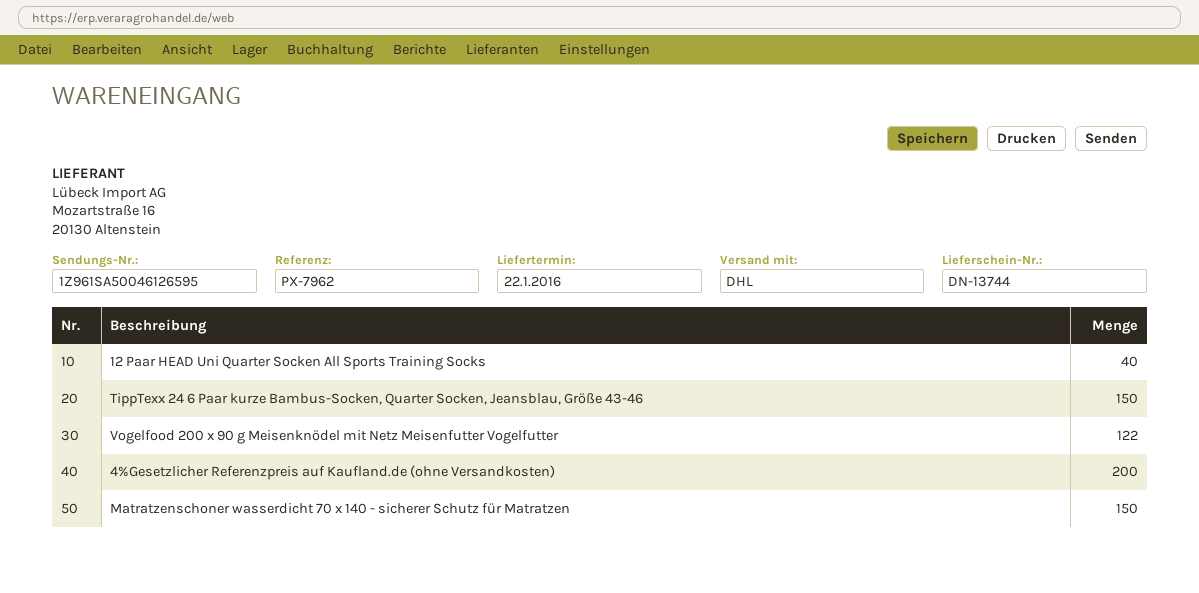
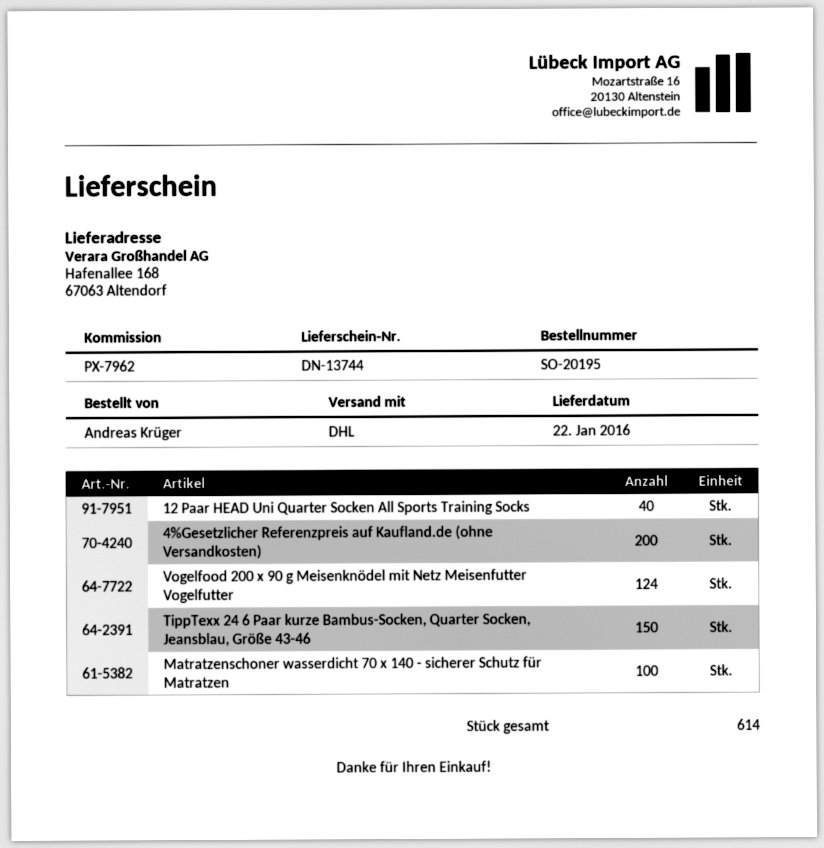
Vogelfood 200 x 90 g Meisenknödel mit Netz Meisenfutter Vogelfutter: 122 -> 124
Matratzenschoner wasserdicht 70 x 140 - sicherer Schutz für Matratzen: 150 -> 100

